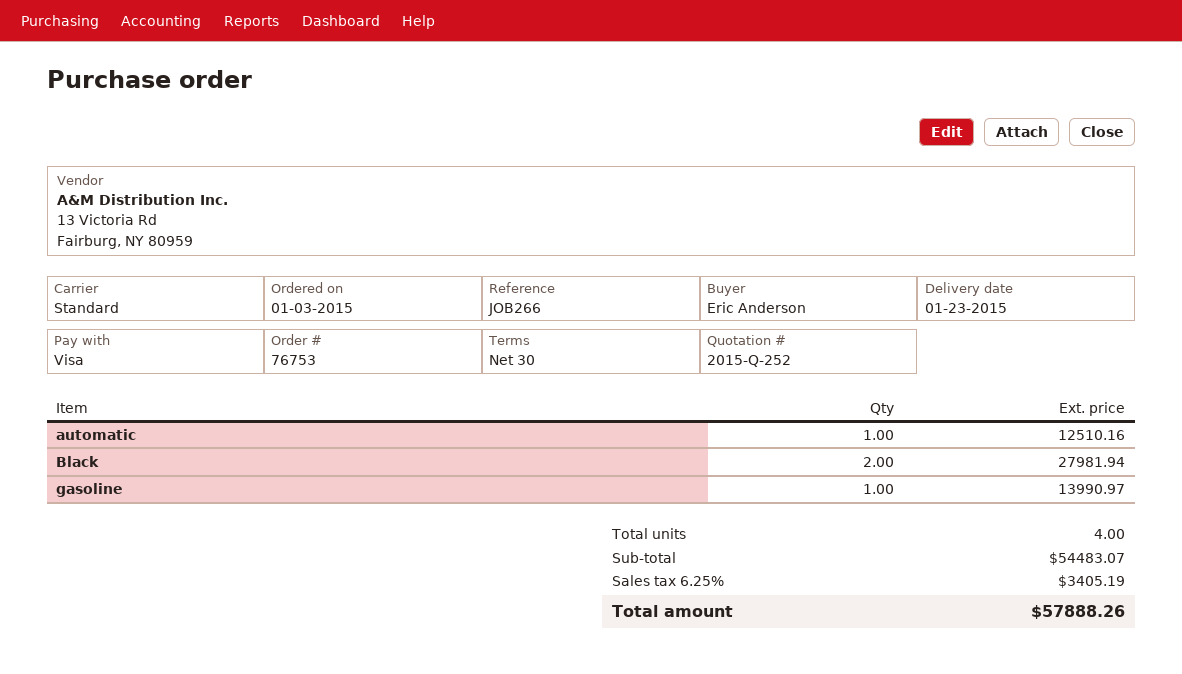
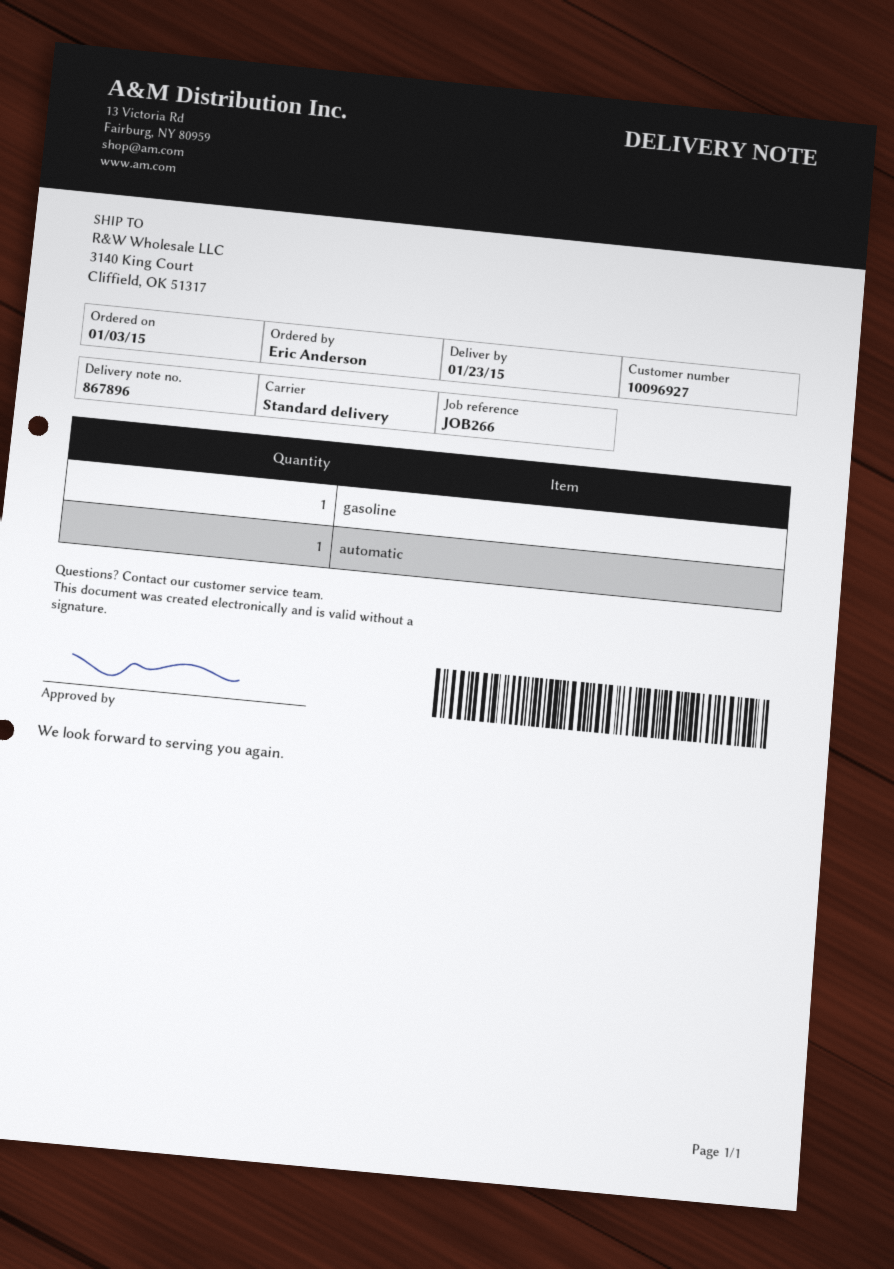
Black: 2 -> none

